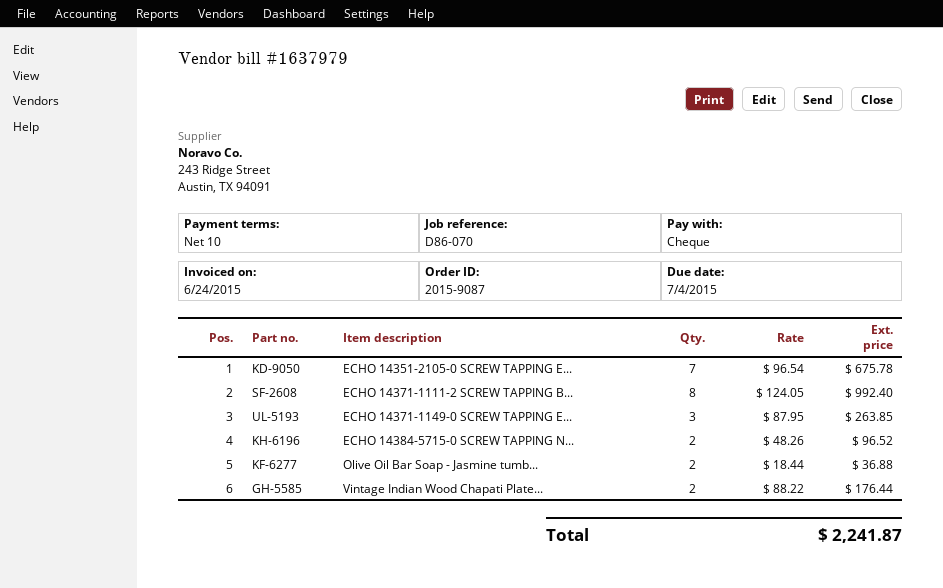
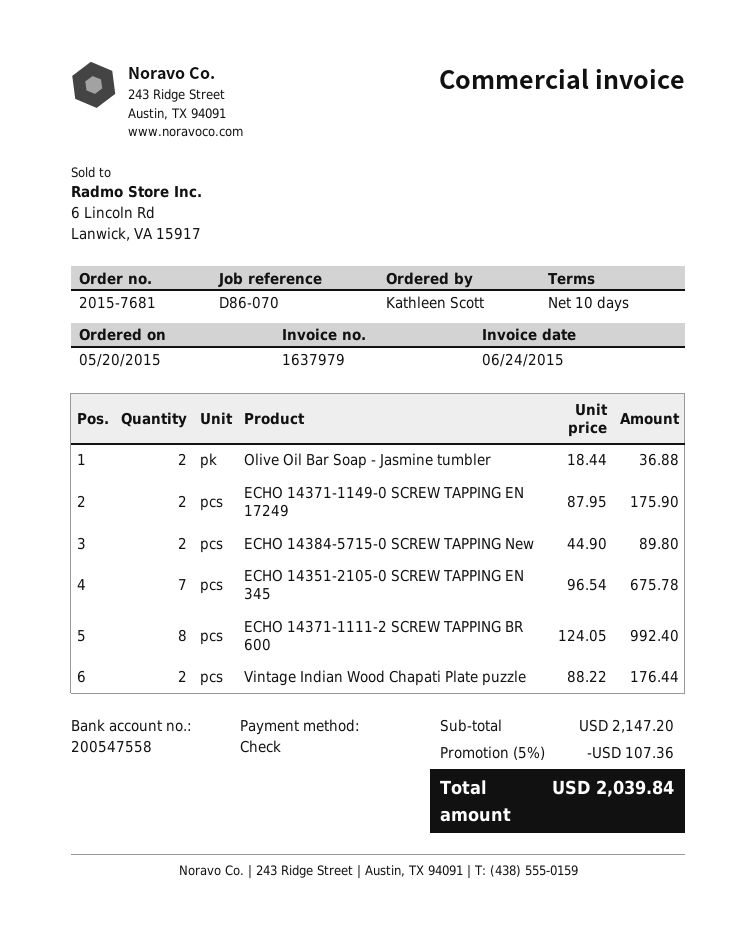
order number: 2015-9087 -> 2015-7681
ECHO 14371-1149-0 SCREW TAPPING E...: 3 x 87.95 = 263.85 -> 2 x 87.95 = 175.90
ECHO 14384-5715-0 SCREW TAPPING N...: 2 x 48.26 = 96.52 -> 2 x 44.90 = 89.80
discount: none -> 5% = 107.36
total: 2241.87 -> 2039.84

